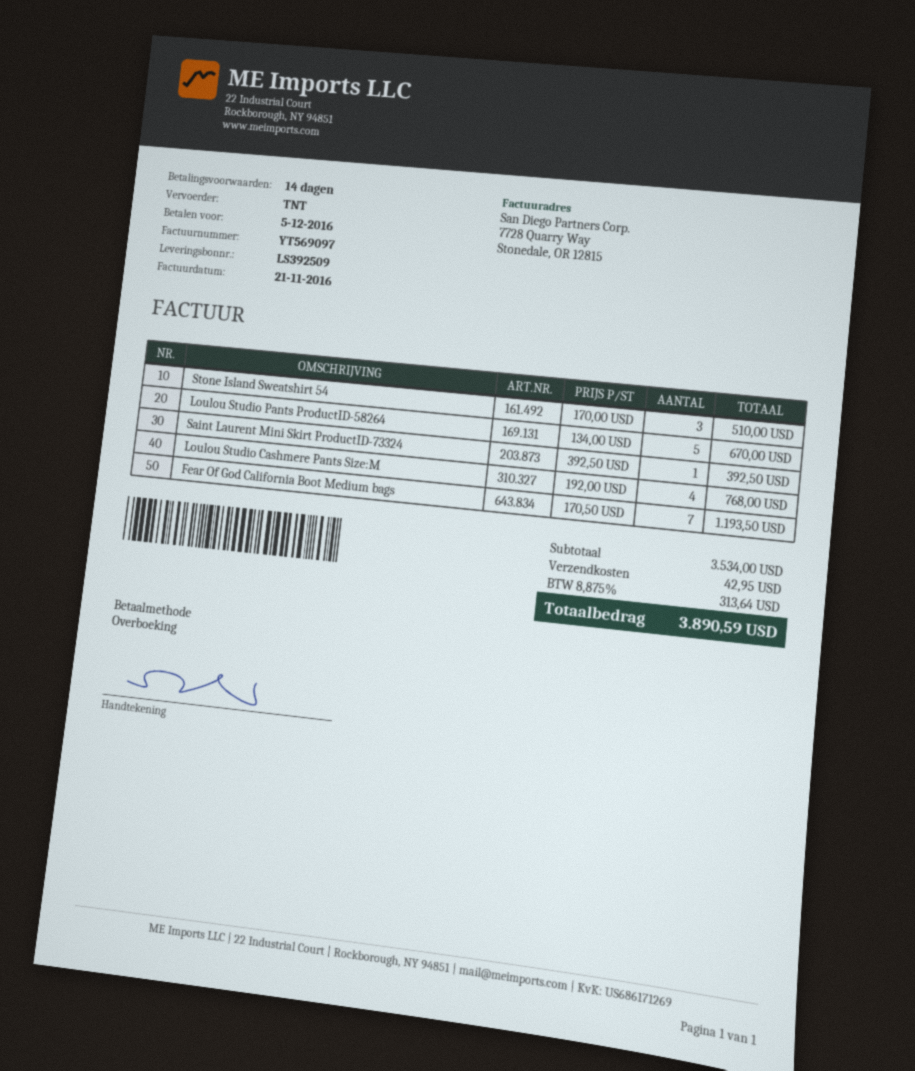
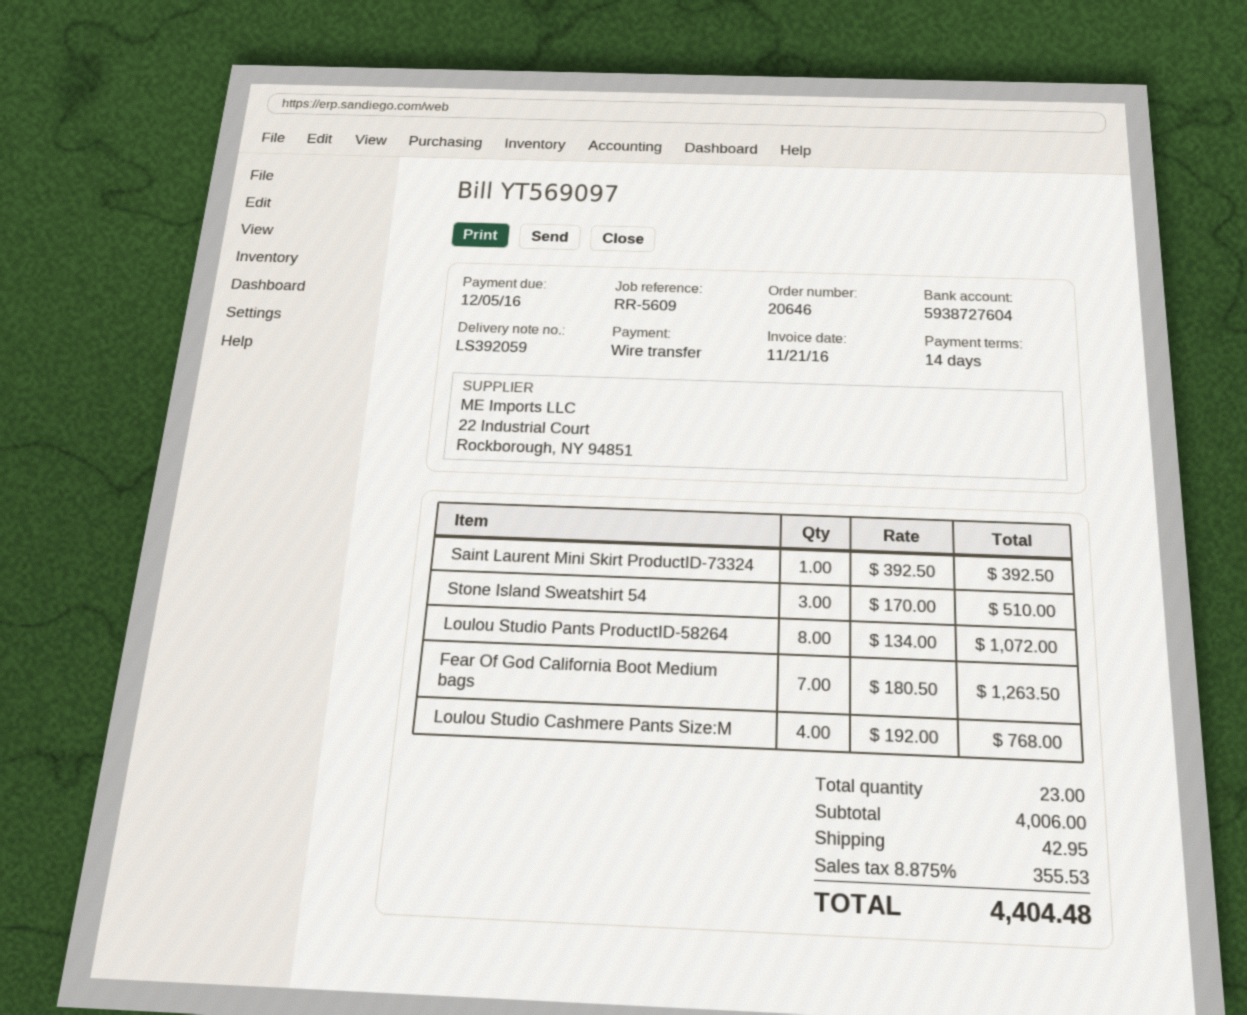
delivery note number: LS392509 -> LS392059
Loulou Studio Pants ProductID-58264: 5 x 134.00 = 670.00 -> 8 x 134.00 = 1072.00
Fear Of God California Boot Medium bags: 7 x 170.50 = 1193.50 -> 7 x 180.50 = 1263.50
subtotal: 3534.00 -> 4006.00
tax: 8.875% = 313.64 -> 8.875% = 355.53
total: 3890.59 -> 4404.48

